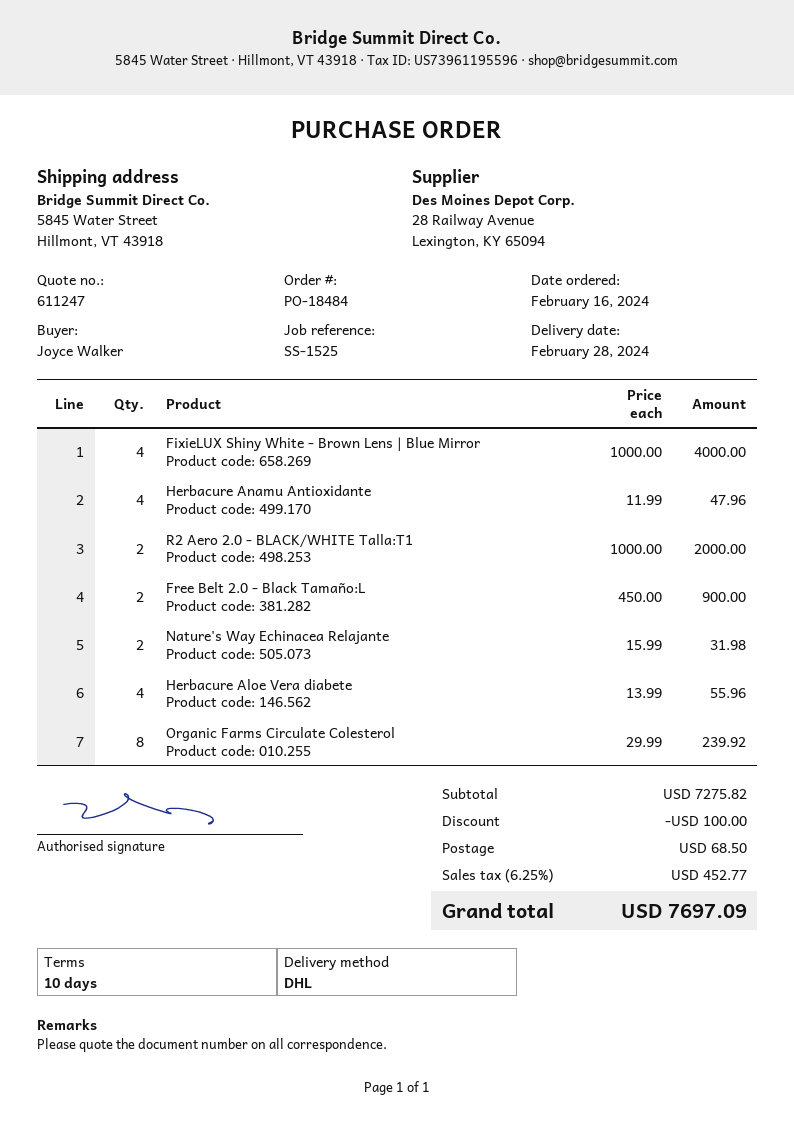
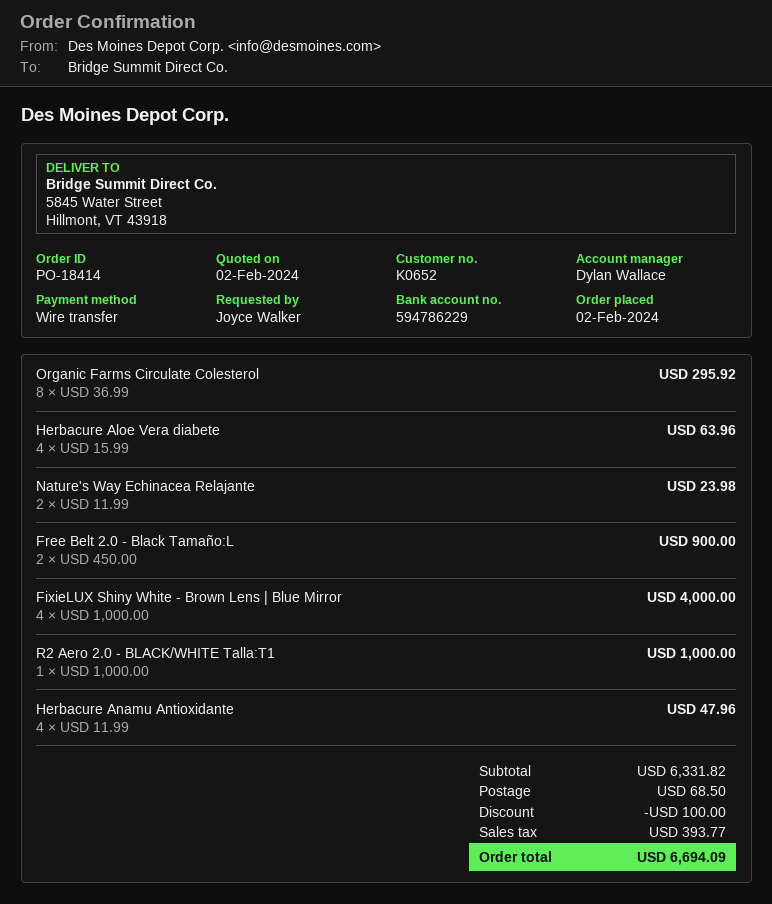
order number: PO-18484 -> PO-18414
order date: 2024-02-16 -> 2024-02-02
R2 Aero 2.0 - BLACK/WHITE Talla:T1: 2 x 1000.00 = 2000.00 -> 1 x 1000.00 = 1000.00
Nature's Way Echinacea Relajante: 2 x 15.99 = 31.98 -> 2 x 11.99 = 23.98
Herbacure Aloe Vera diabete: 4 x 13.99 = 55.96 -> 4 x 15.99 = 63.96
Organic Farms Circulate Colesterol: 8 x 29.99 = 239.92 -> 8 x 36.99 = 295.92
subtotal: 7275.82 -> 6331.82
tax: 452.77 -> 393.77
total: 7697.09 -> 6694.09

